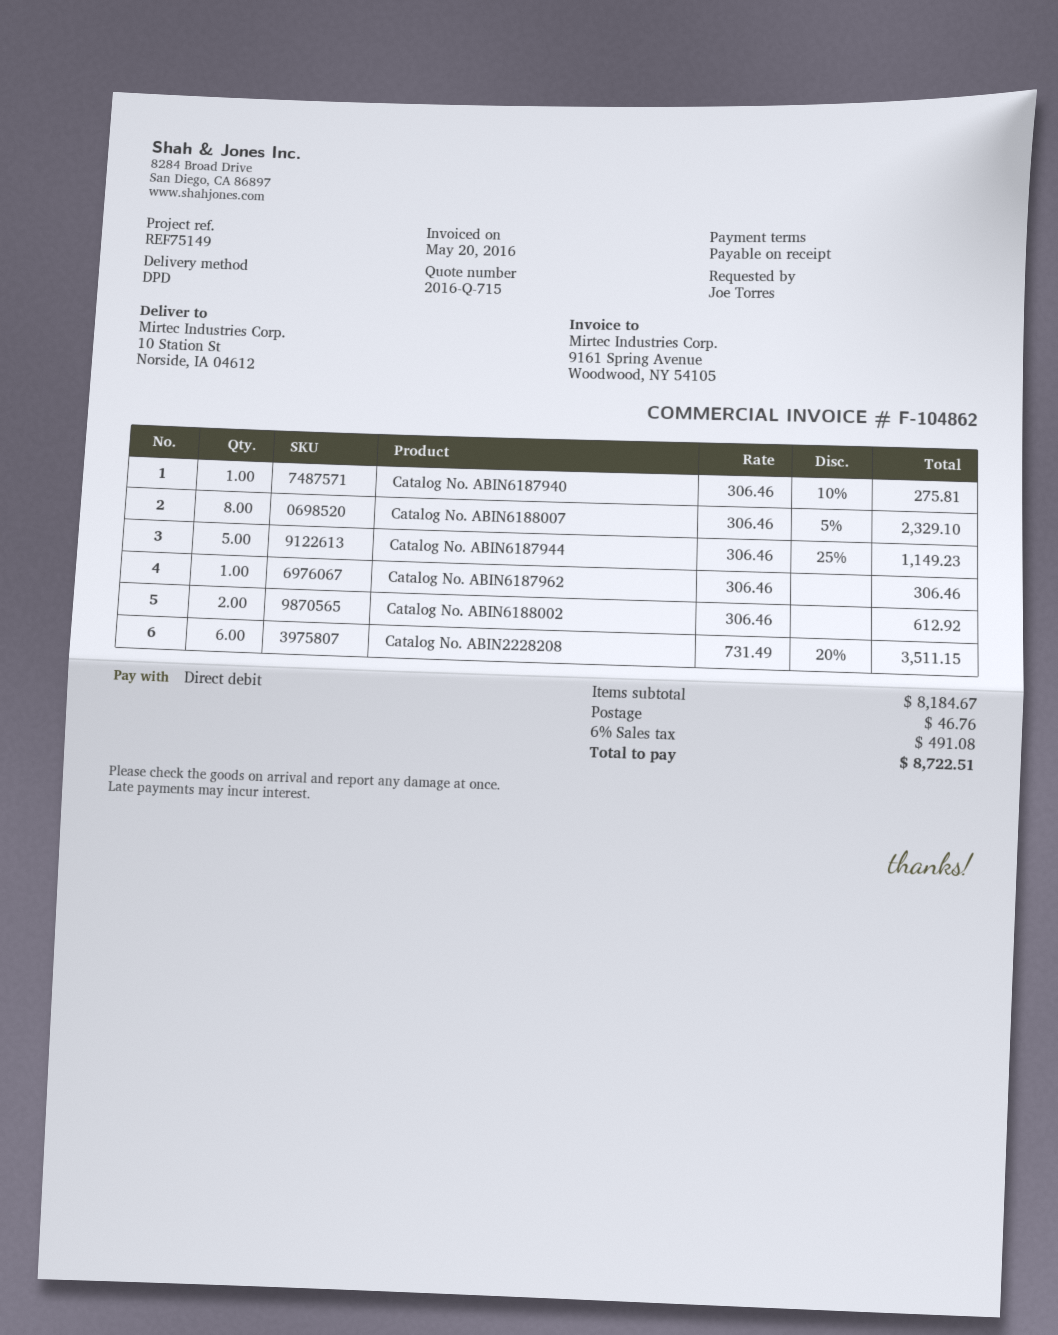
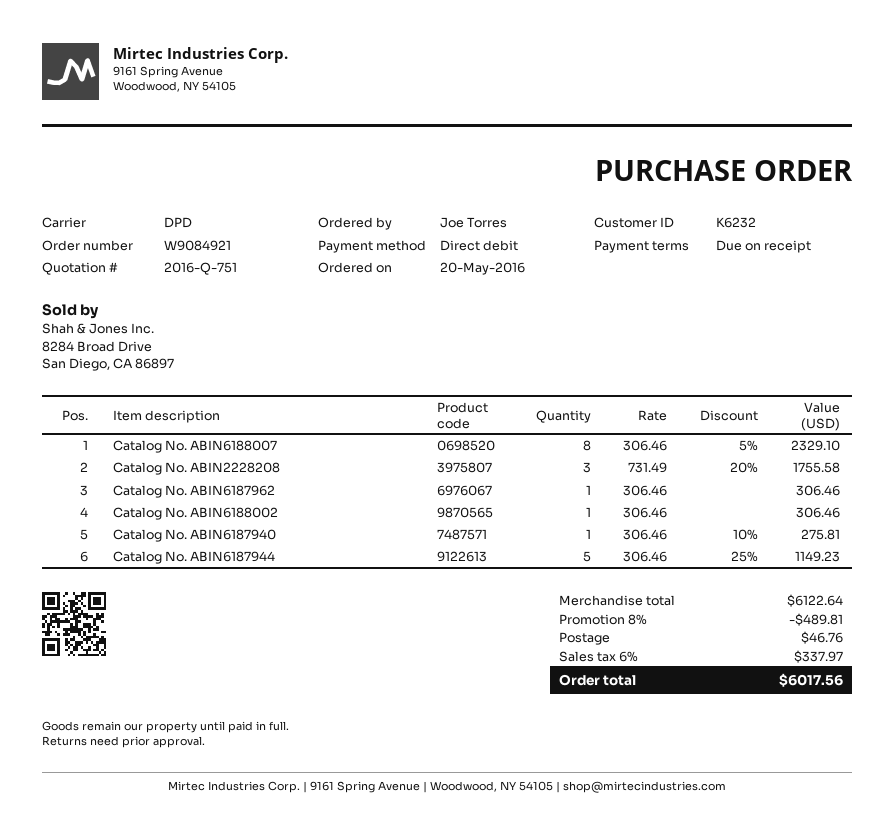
quote number: 2016-Q-715 -> 2016-Q-751
Catalog No. ABIN6188002: 2 x 306.46 = 612.92 -> 1 x 306.46 = 306.46
Catalog No. ABIN2228208: 6 x 731.49 - 20% = 3511.15 -> 3 x 731.49 - 20% = 1755.58
subtotal: 8184.67 -> 6122.64
discount: none -> 8% = 489.81
tax: 6% = 491.08 -> 6% = 337.97
total: 8722.51 -> 6017.56

